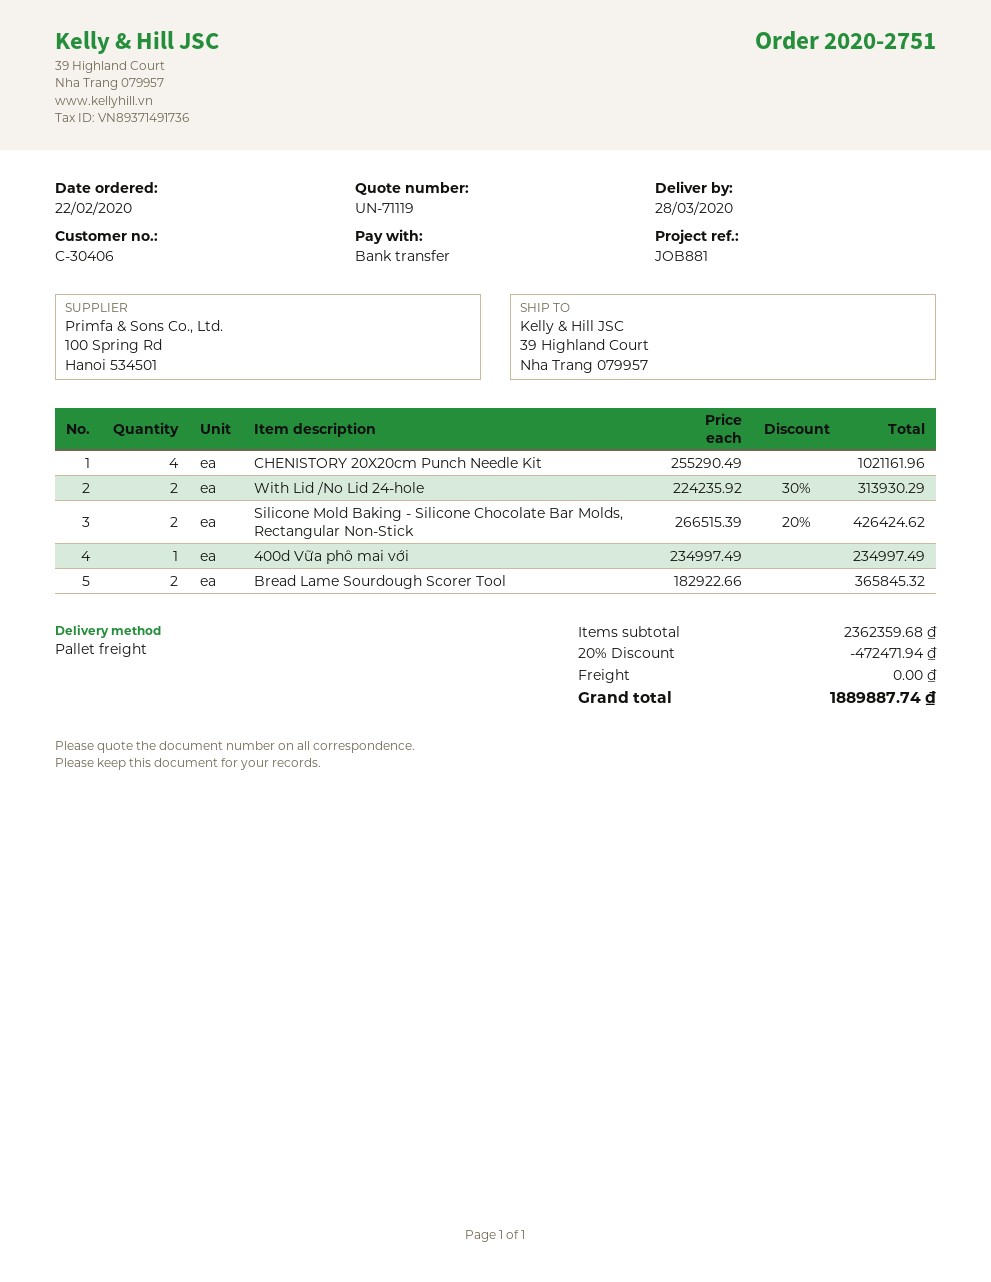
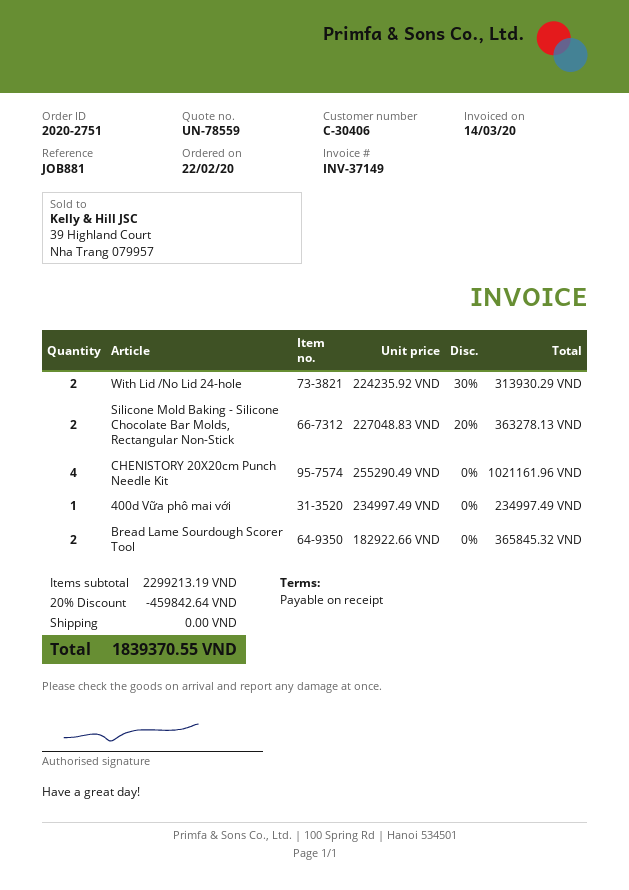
quote number: UN-71119 -> UN-78559
Silicone Mold Baking - Silicone Chocolate Bar Molds, Rectangular Non-Stick: 2 x 266515.39 - 20% = 426424.62 -> 2 x 227048.83 - 20% = 363278.13
subtotal: 2362359.68 -> 2299213.19
discount: 20% = 472471.94 -> 20% = 459842.64
total: 1889887.74 -> 1839370.55

